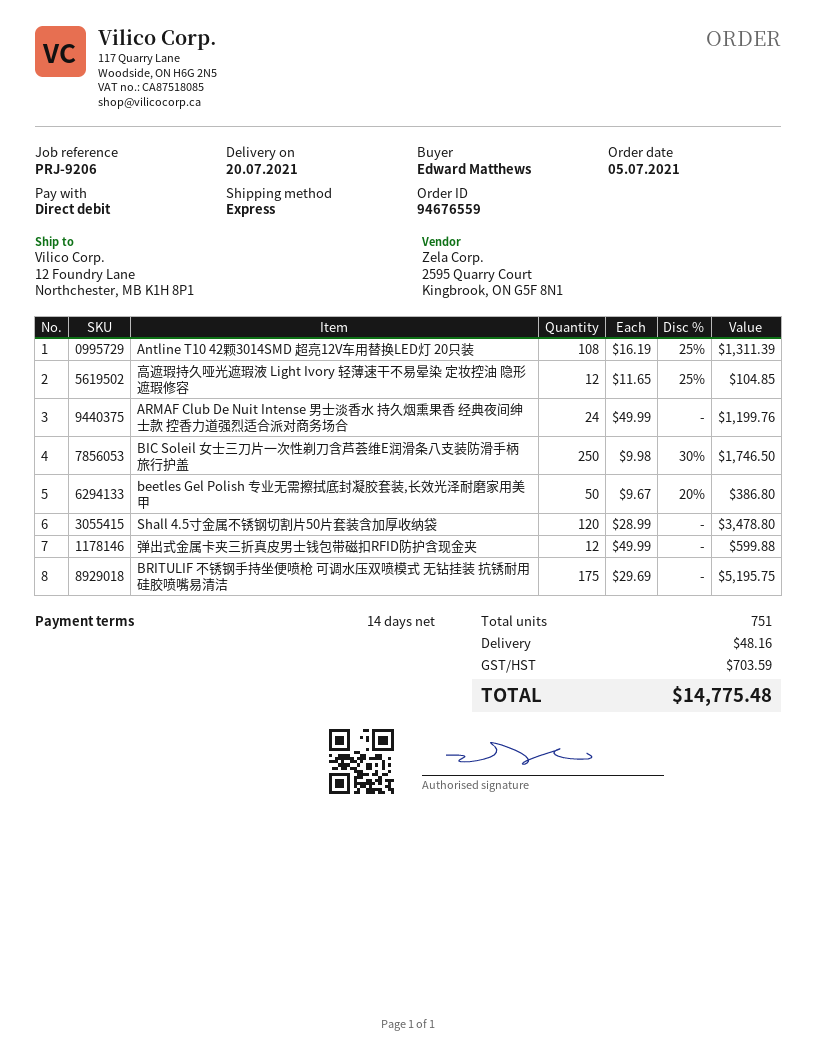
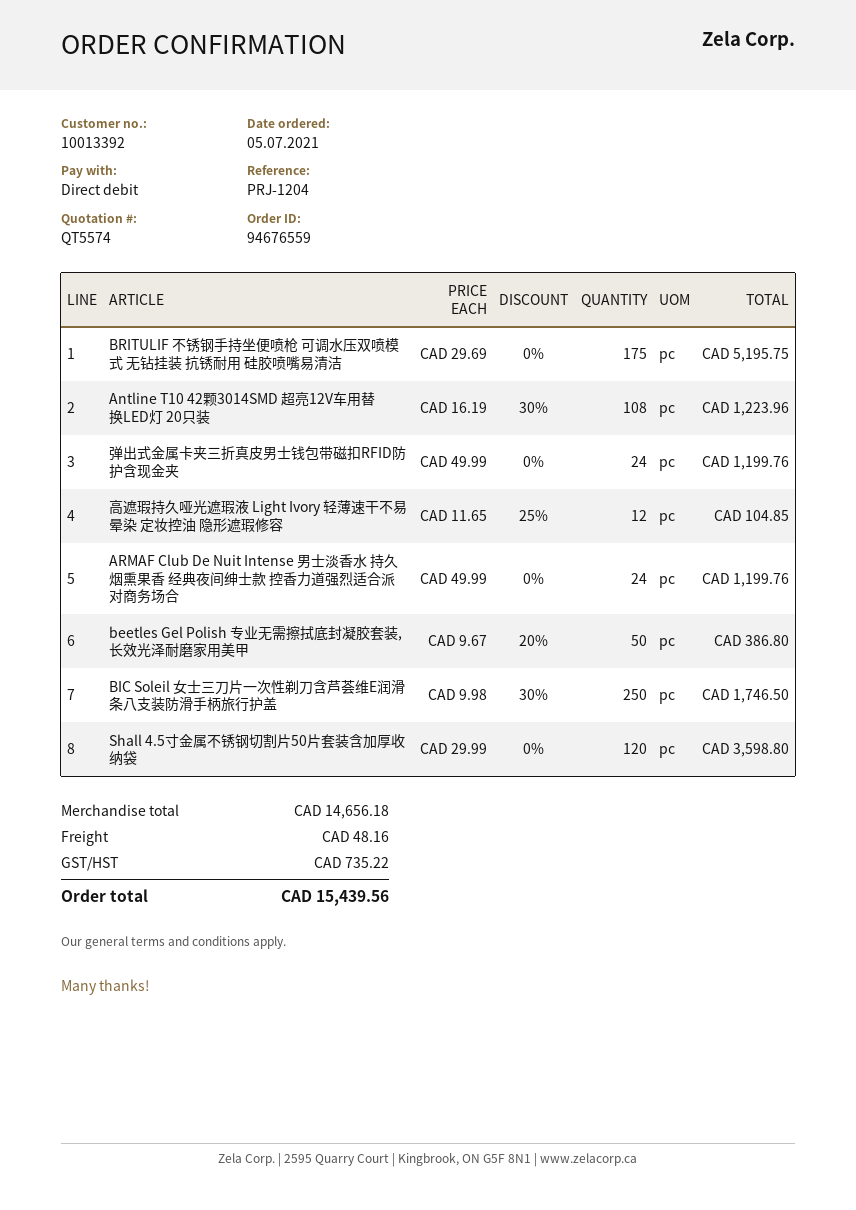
reference: PRJ-9206 -> PRJ-1204
Antline T10 42颗3014SMD 超亮12V车用替换LED灯 20只装: 108 x 16.19 - 25% = 1311.39 -> 108 x 16.19 - 30% = 1223.96
Shall 4.5寸金属不锈钢切割片50片套装含加厚收纳袋: 120 x 28.99 = 3478.80 -> 120 x 29.99 = 3598.80
弹出式金属卡夹三折真皮男士钱包带磁扣RFID防护含现金夹: 12 x 49.99 = 599.88 -> 24 x 49.99 = 1199.76
tax: 703.59 -> 735.22
total: 14775.48 -> 15439.56

